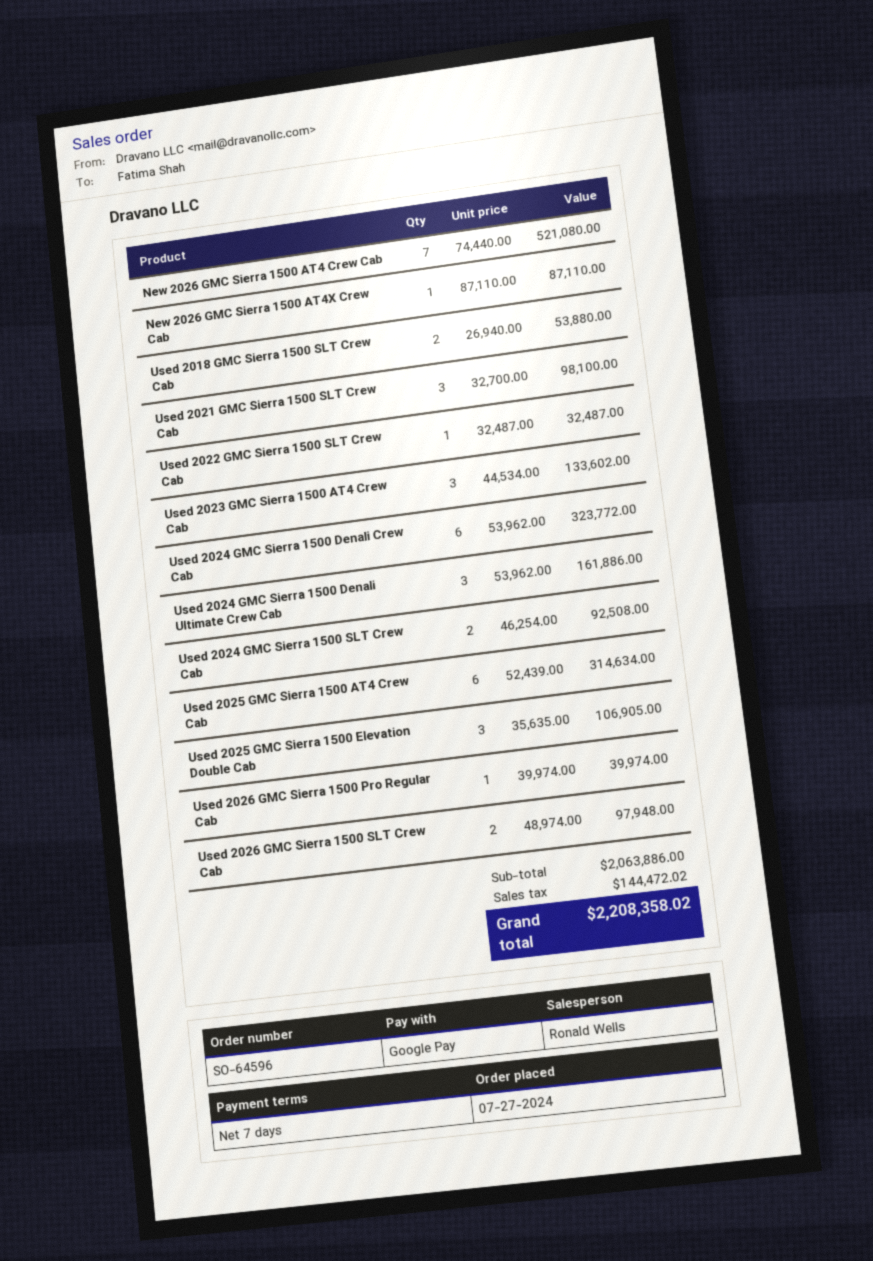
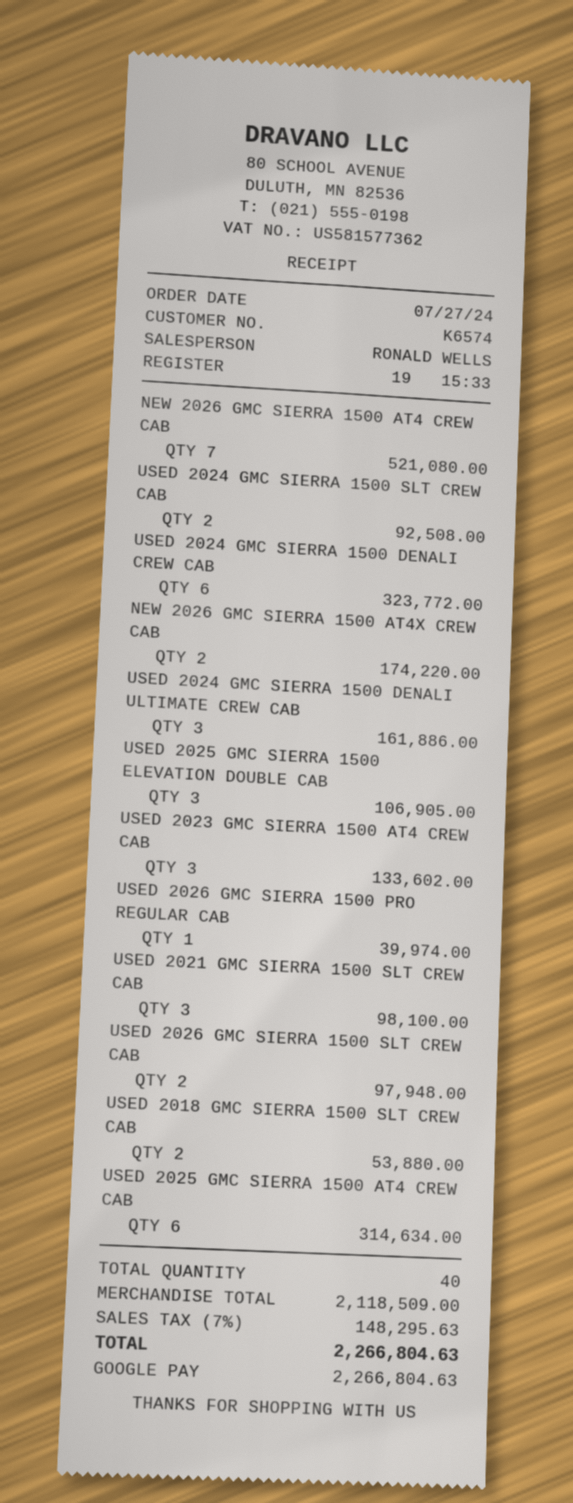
New 2026 GMC Sierra 1500 AT4X Crew Cab: 1 for 87110.00 -> 2 for 174220.00
Used 2022 GMC Sierra 1500 SLT Crew Cab: 1 for 32487.00 -> none
subtotal: 2063886.00 -> 2118509.00
tax: 144472.02 -> 148295.63
total: 2208358.02 -> 2266804.63

